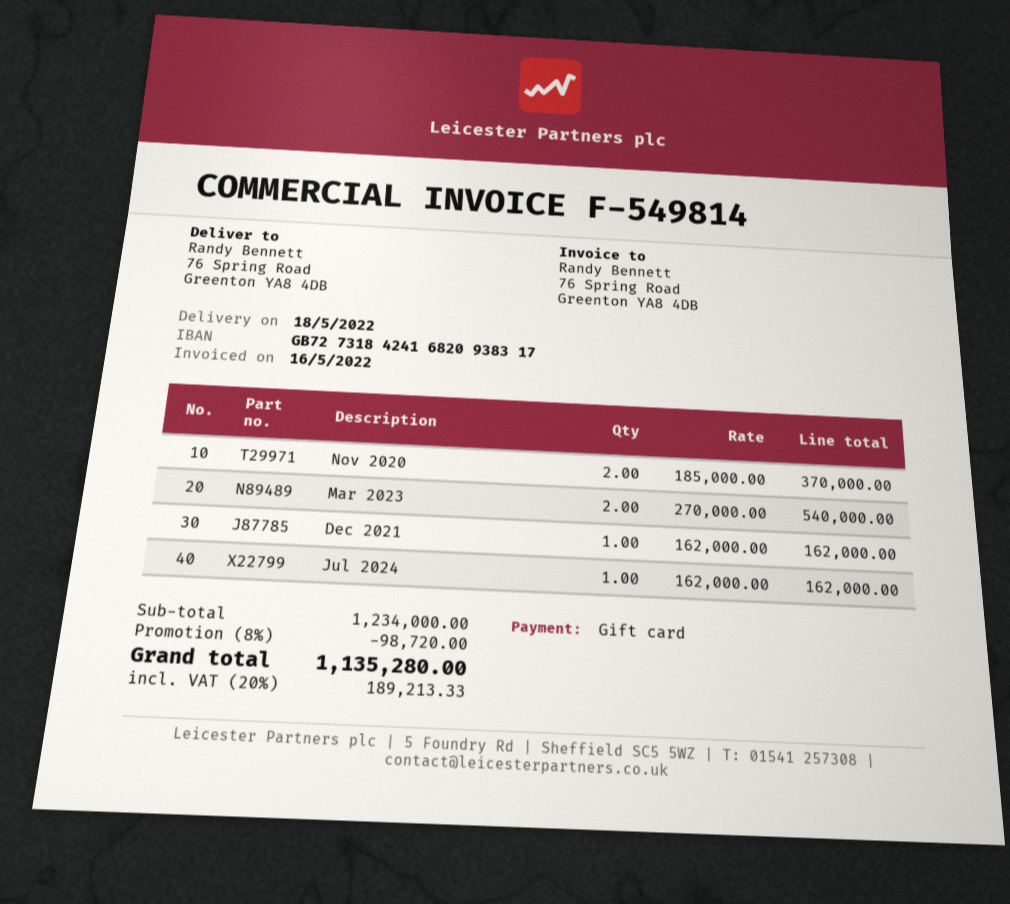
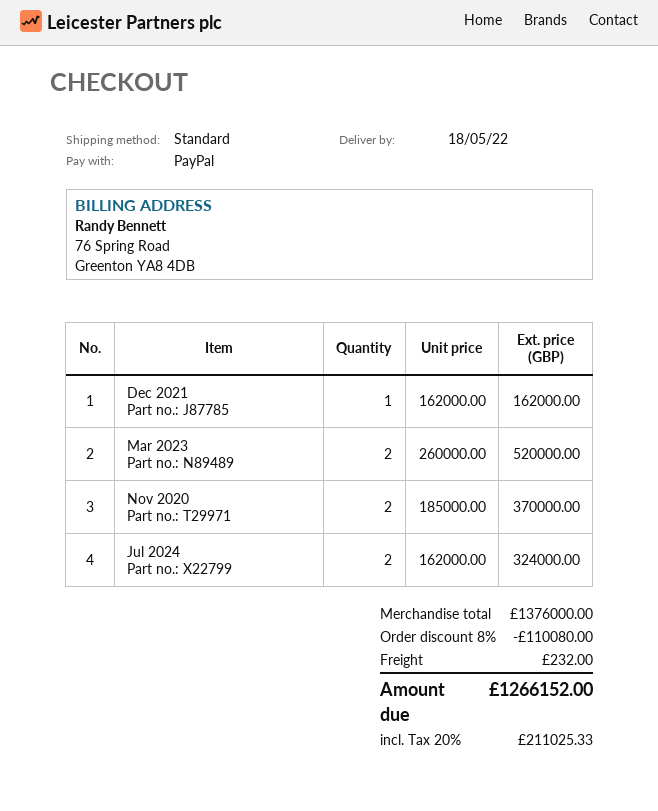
payment method: gift card -> PayPal
Mar 2023: 2 x 270000.00 = 540000.00 -> 2 x 260000.00 = 520000.00
Jul 2024: 1 x 162000.00 = 162000.00 -> 2 x 162000.00 = 324000.00
subtotal: 1234000.00 -> 1376000.00
discount: 8% = 98720.00 -> 8% = 110080.00
shipping: none -> 232.00
tax: 20% = 189213.33 -> 20% = 211025.33
total: 1135280.00 -> 1266152.00

